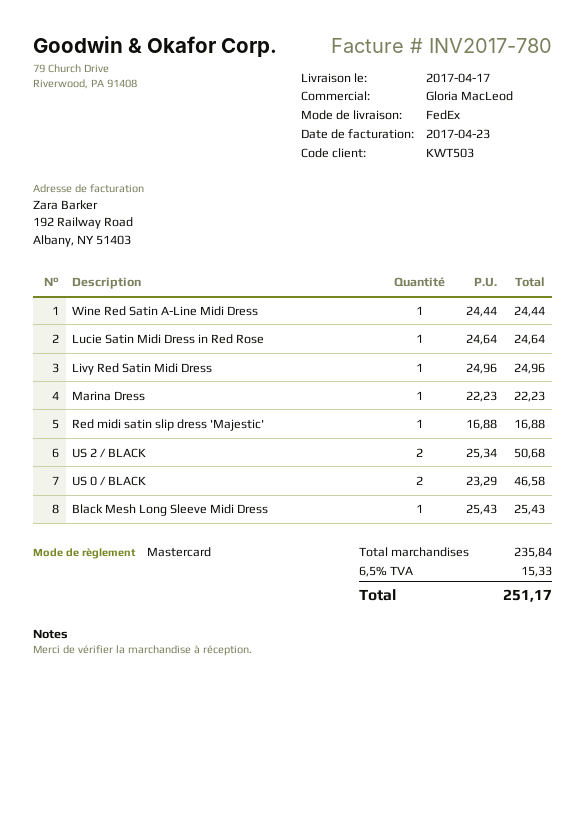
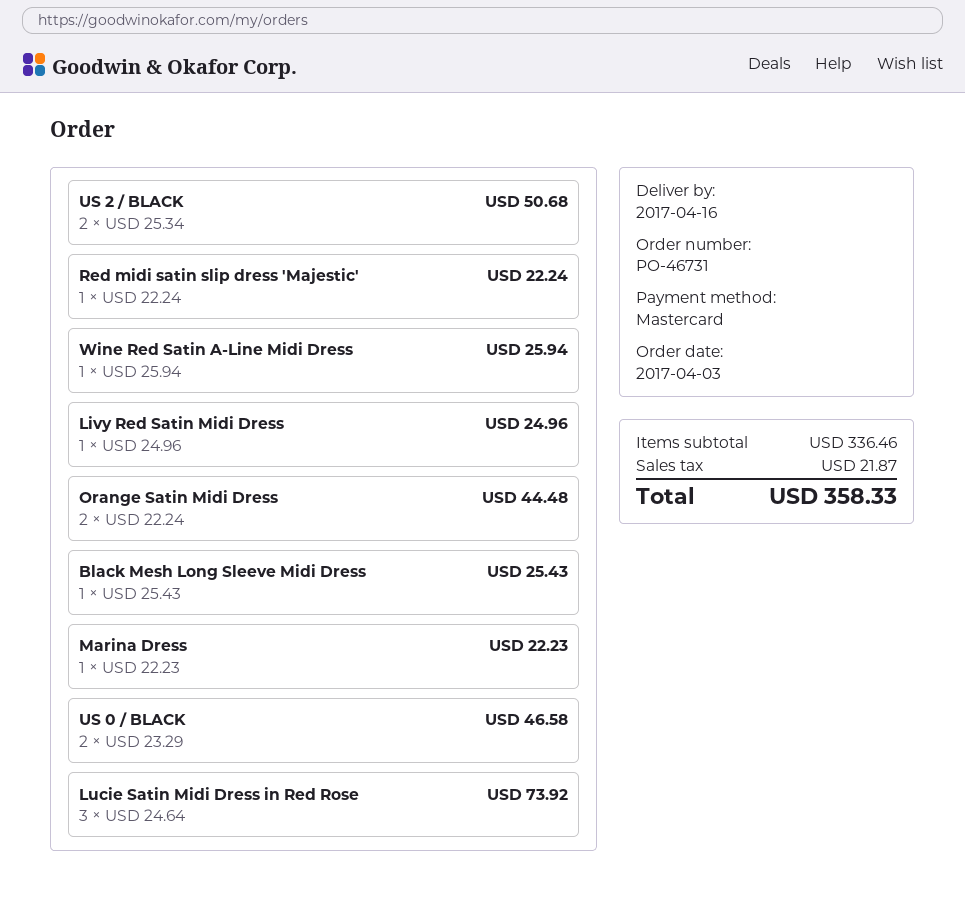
delivery date: 2017-04-17 -> 2017-04-16
Wine Red Satin A-Line Midi Dress: 1 x 24.44 = 24.44 -> 1 x 25.94 = 25.94
Lucie Satin Midi Dress in Red Rose: 1 x 24.64 = 24.64 -> 3 x 24.64 = 73.92
Red midi satin slip dress 'Majestic': 1 x 16.88 = 16.88 -> 1 x 22.24 = 22.24
Orange Satin Midi Dress: none -> 2 x 22.24 = 44.48
subtotal: 235.84 -> 336.46
tax: 15.33 -> 21.87
total: 251.17 -> 358.33

